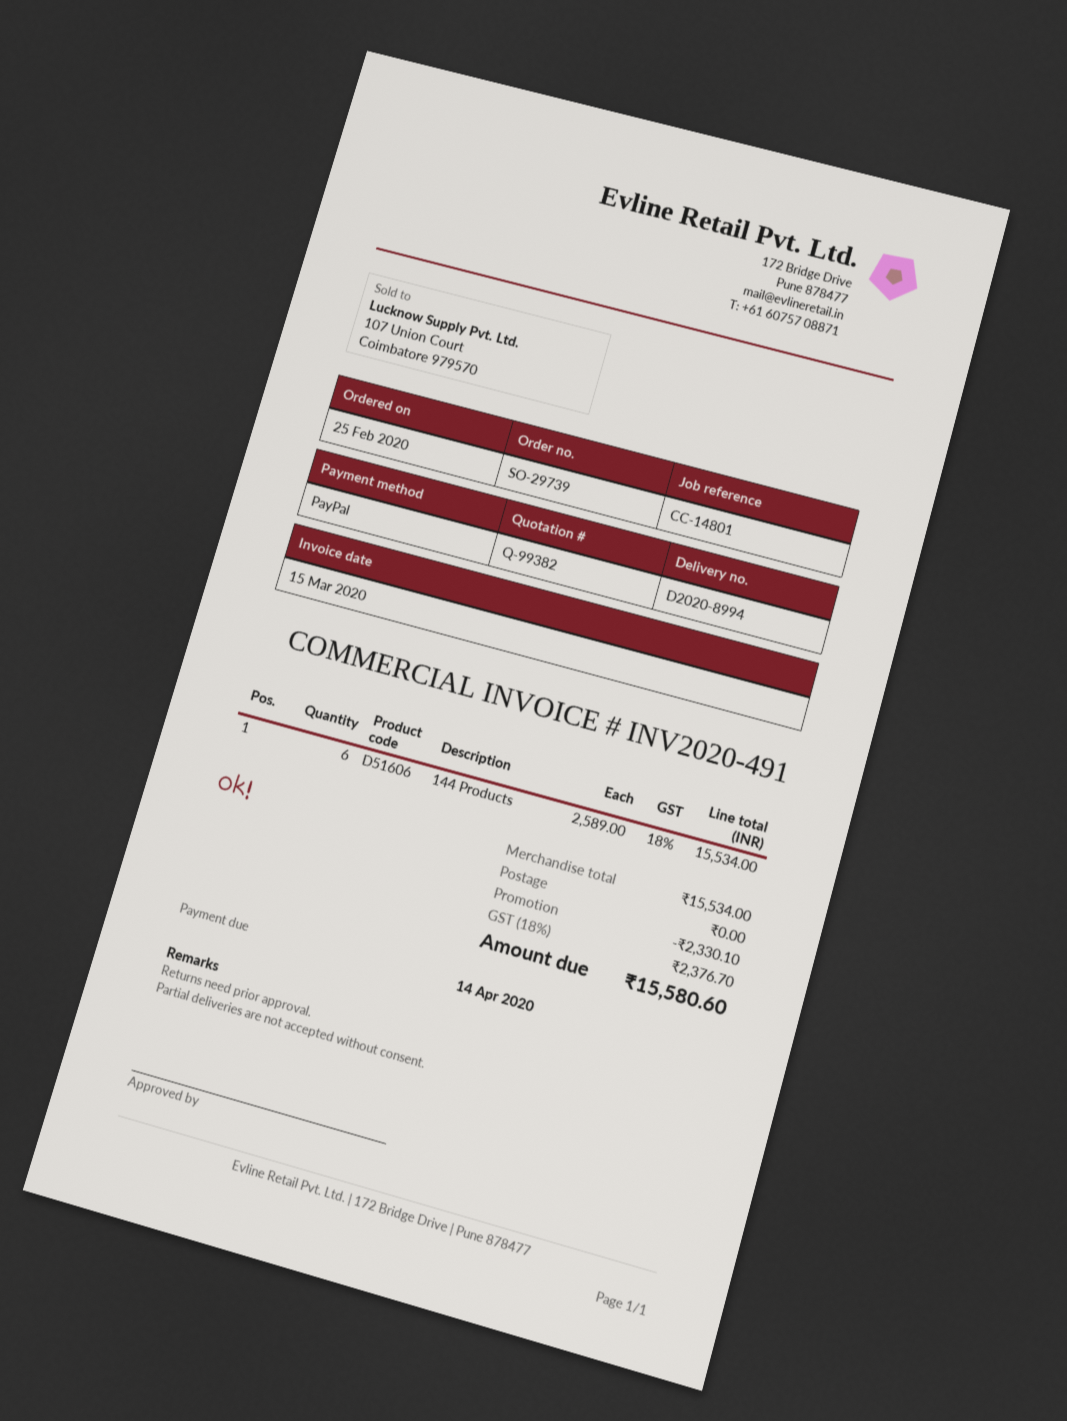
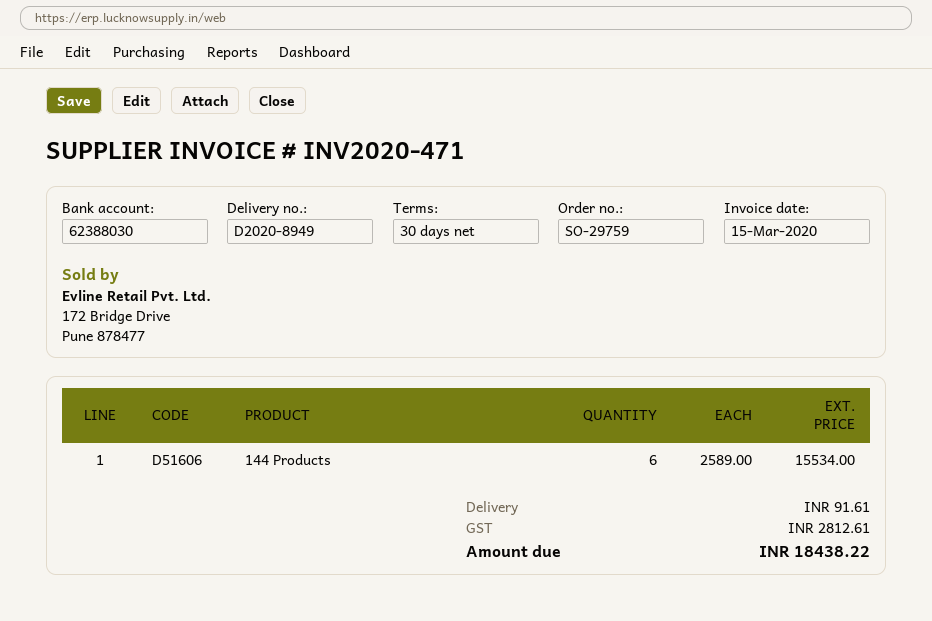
order number: SO-29739 -> SO-29759
delivery note number: D2020-8994 -> D2020-8949
invoice number: INV2020-491 -> INV2020-471
discount: 2330.10 -> none
shipping: 0.00 -> 91.61
tax: 2376.70 -> 2812.61
total: 15580.60 -> 18438.22

